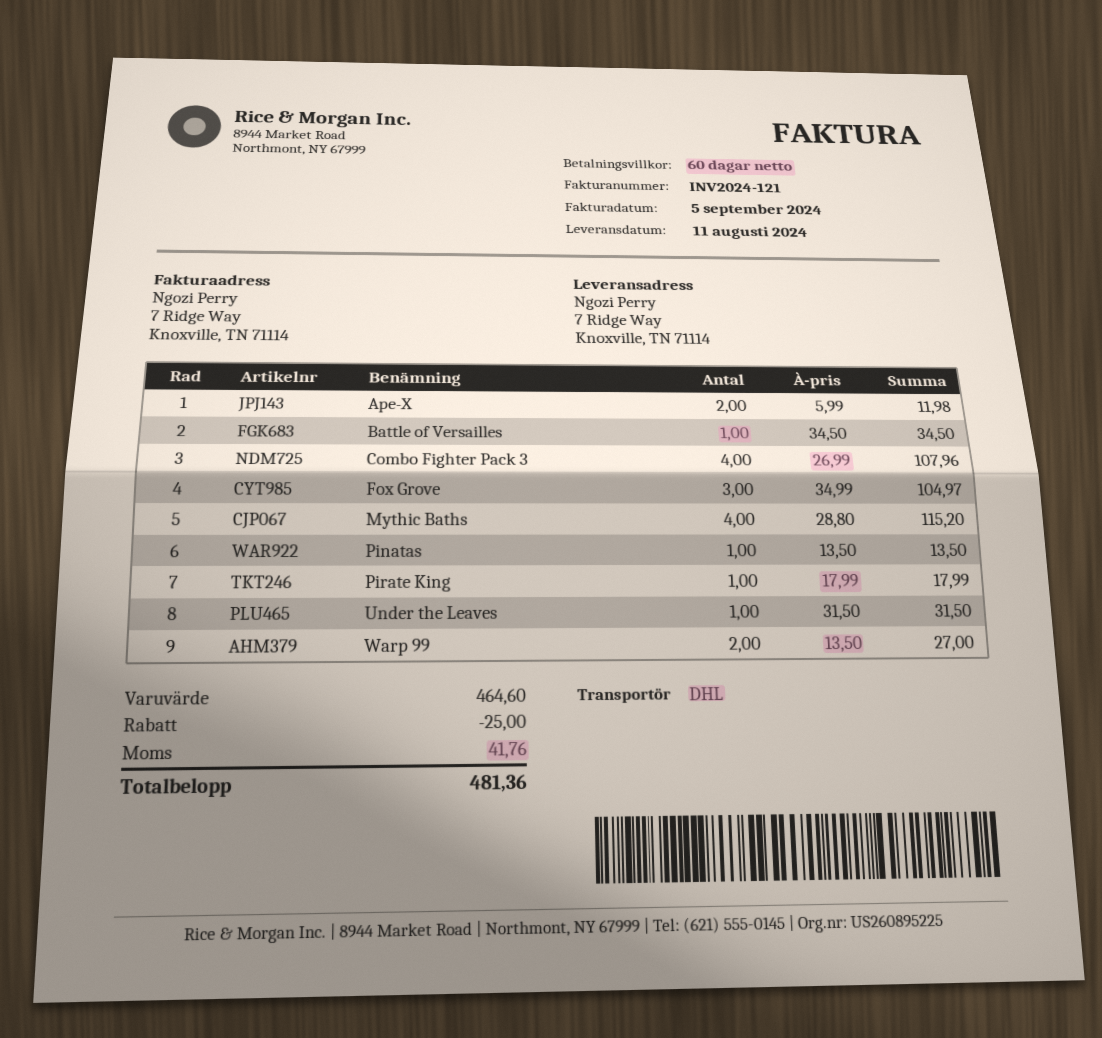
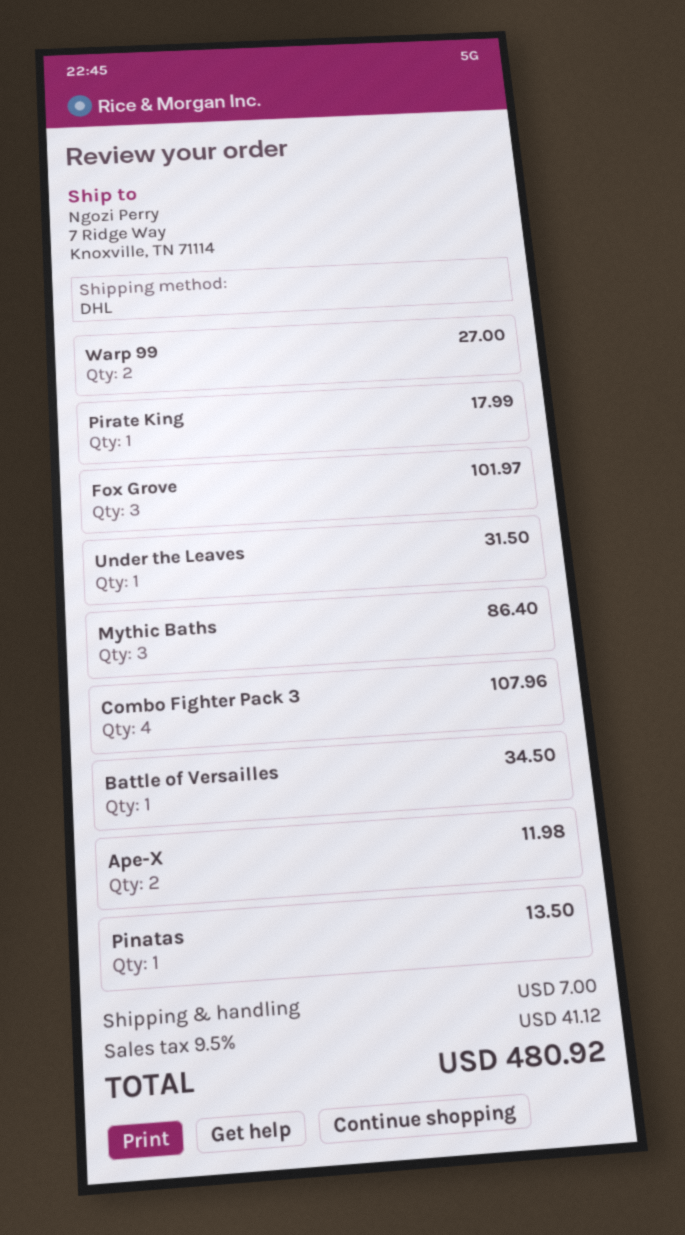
Fox Grove: 3 for 104.97 -> 3 for 101.97
Mythic Baths: 4 for 115.20 -> 3 for 86.40
discount: 25.00 -> none
shipping: none -> 7.00
tax: 41.76 -> 41.12
total: 481.36 -> 480.92

